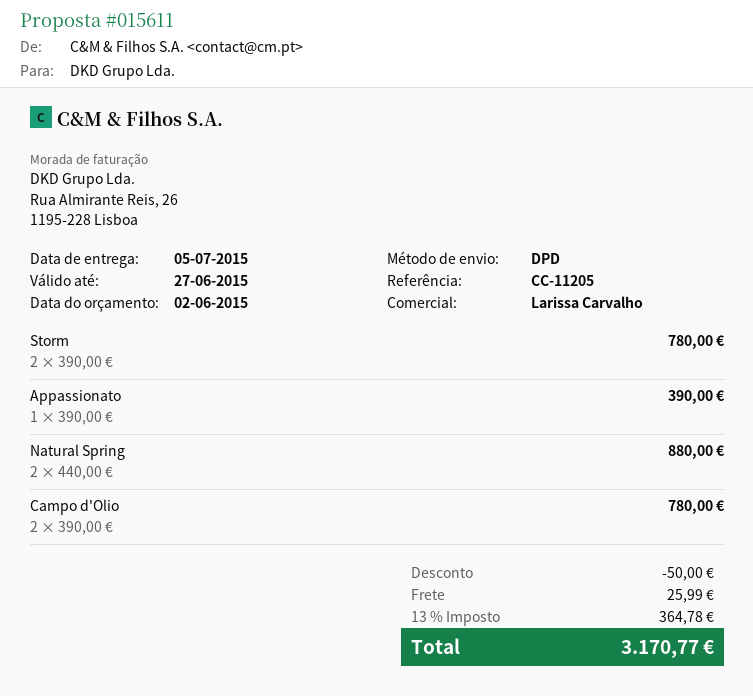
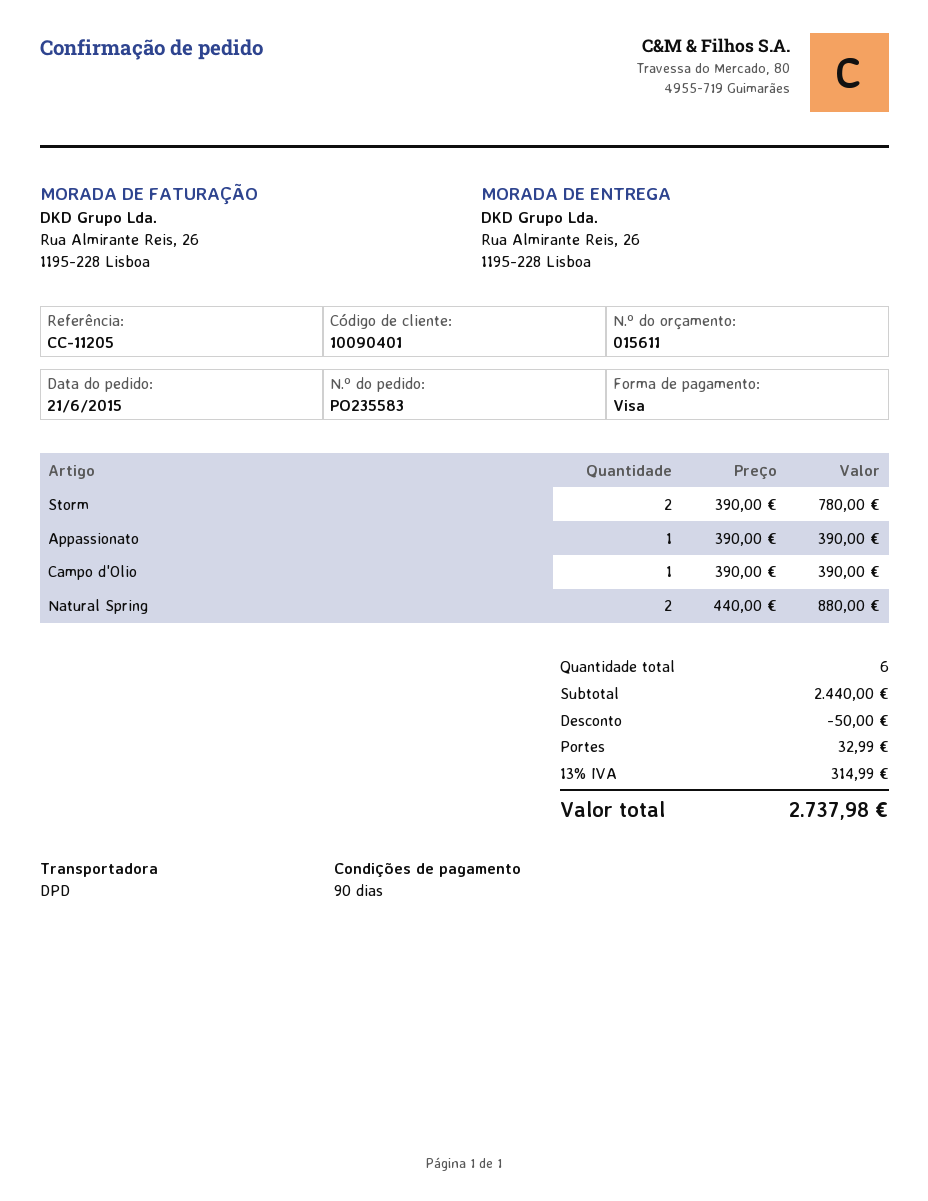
Campo d'Olio: 2 x 390.00 = 780.00 -> 1 x 390.00 = 390.00
shipping: 25.99 -> 32.99
tax: 13% = 364.78 -> 13% = 314.99
total: 3170.77 -> 2737.98

